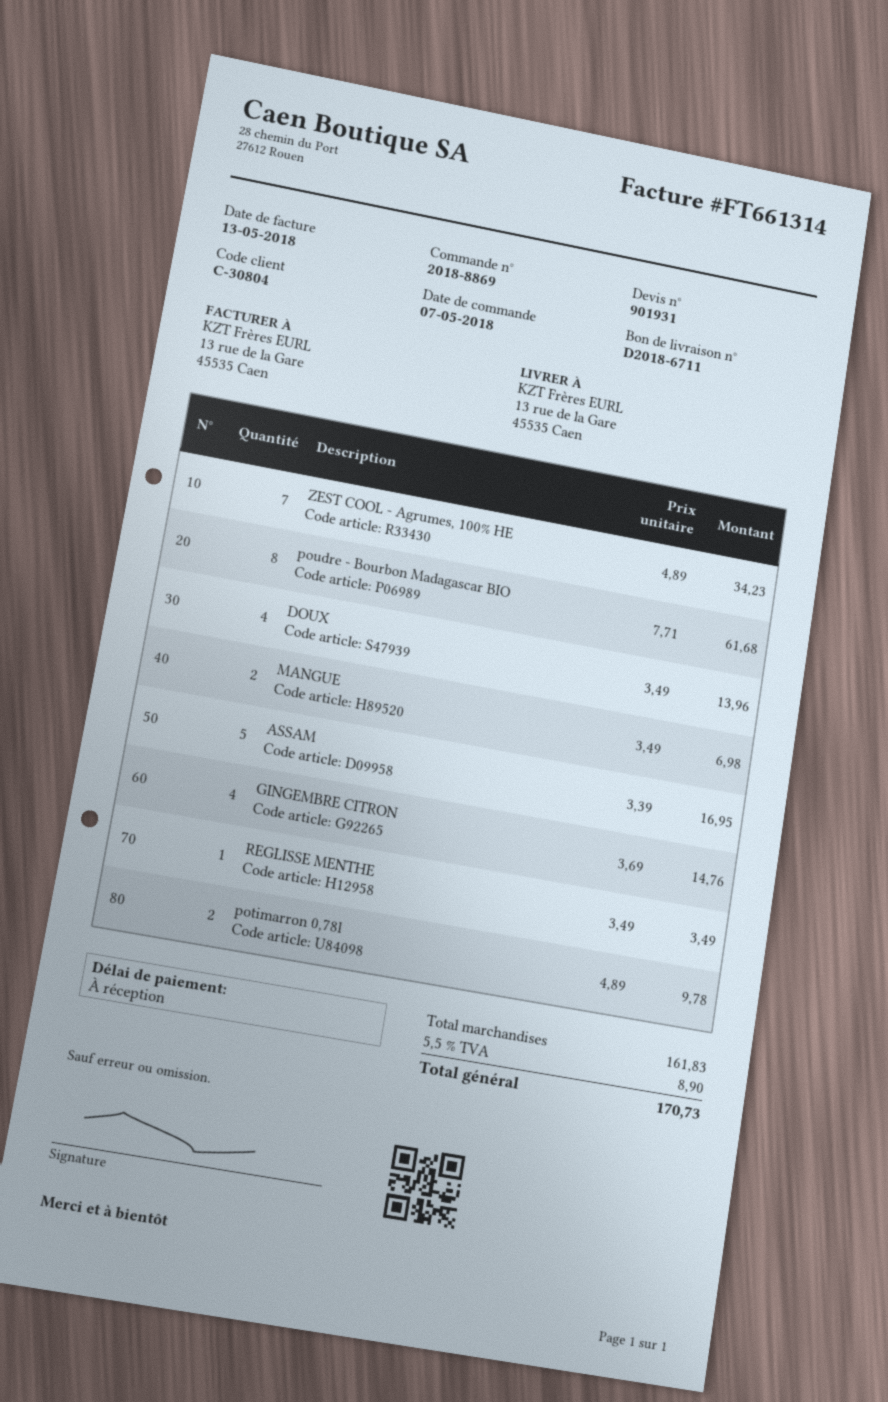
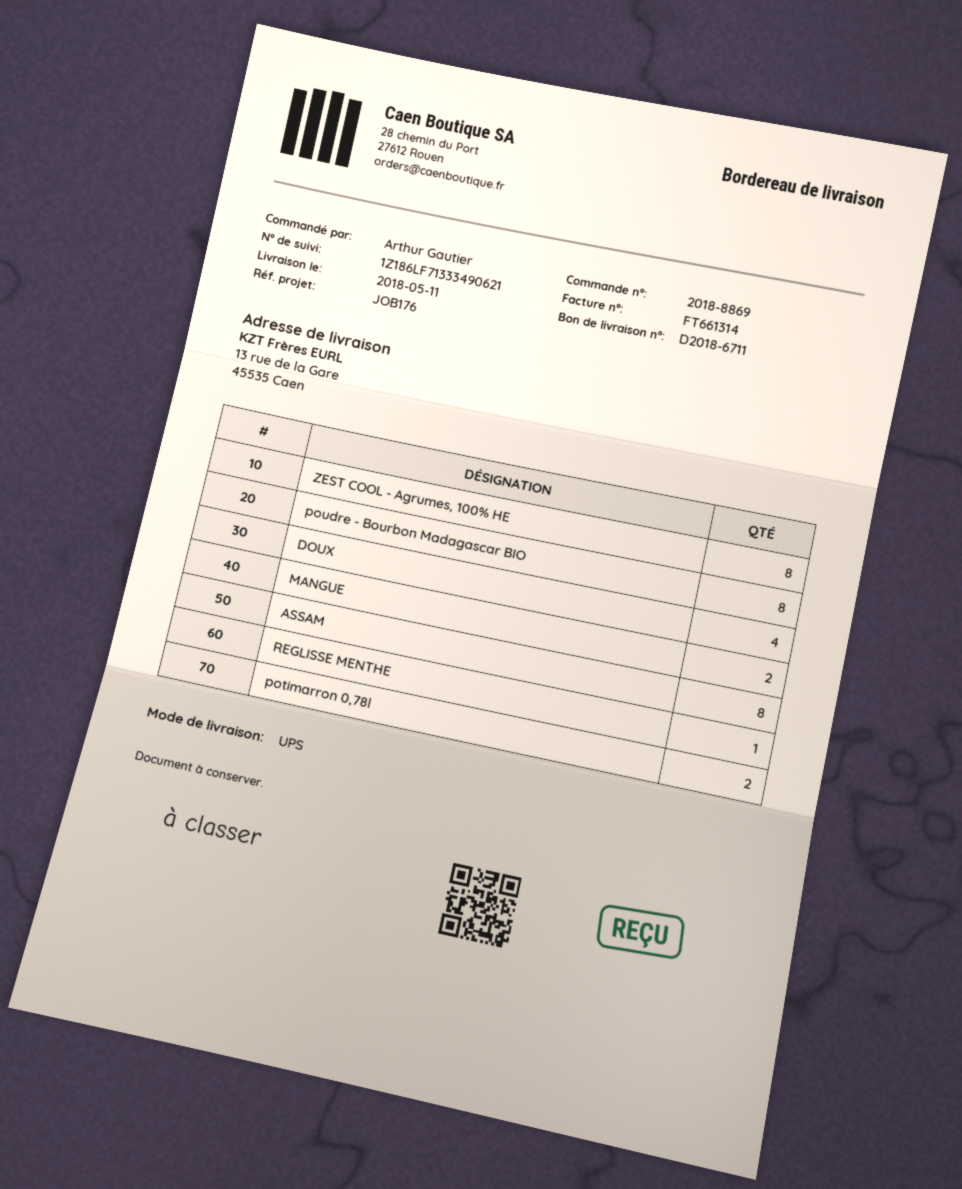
ZEST COOL - Agrumes, 100% HE: 7 -> 8
ASSAM: 5 -> 8
GINGEMBRE CITRON: 4 -> none

